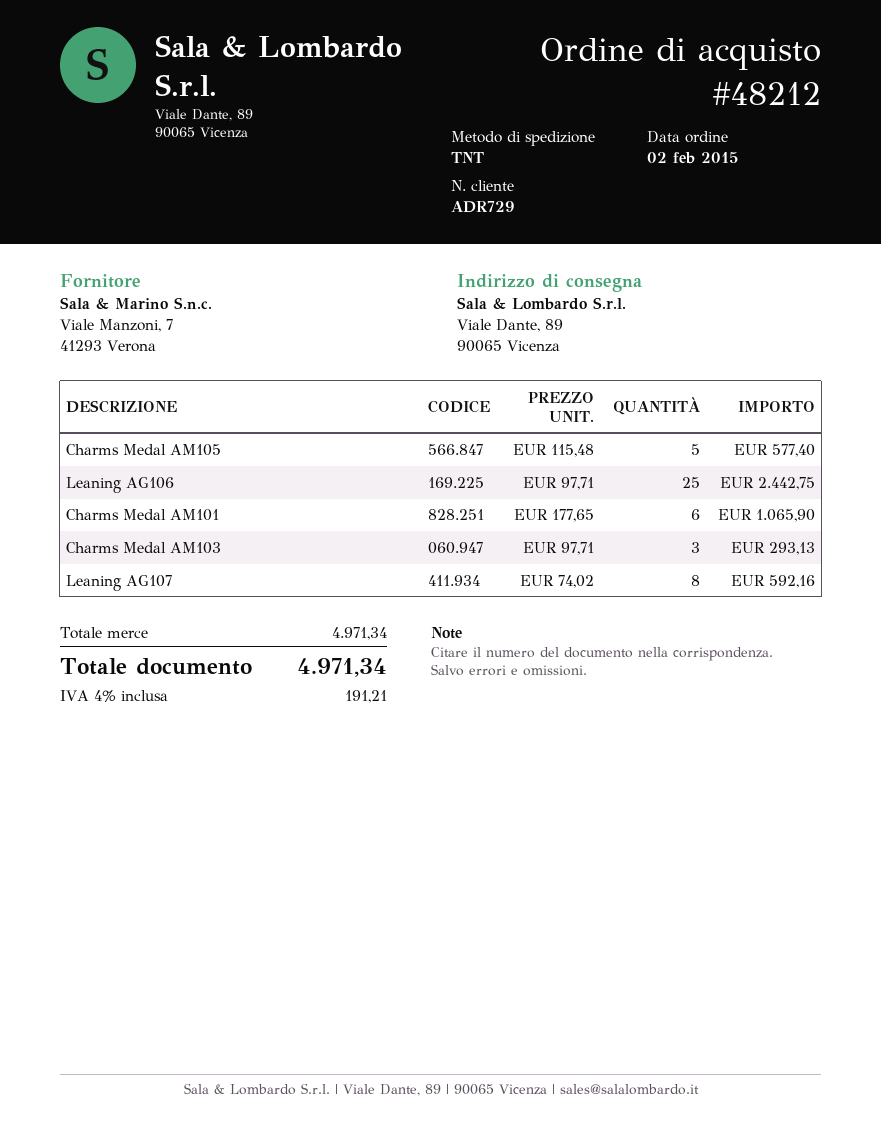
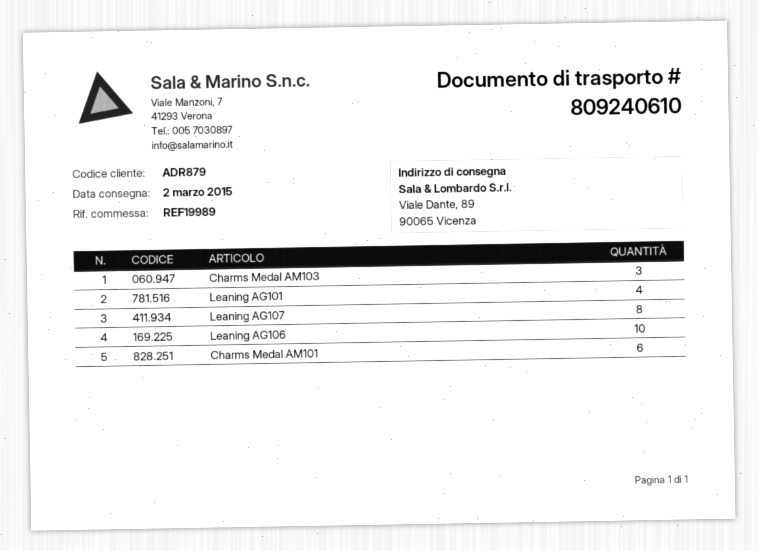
customer number: ADR729 -> ADR879
Charms Medal AM105: 5 -> none
Leaning AG106: 25 -> 10
Leaning AG101: none -> 4

